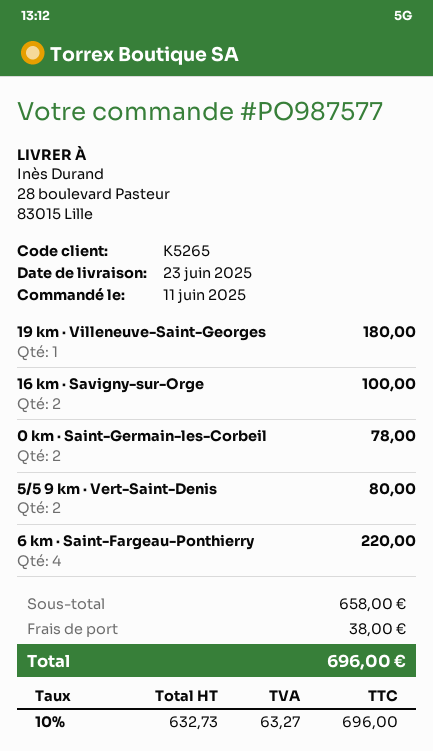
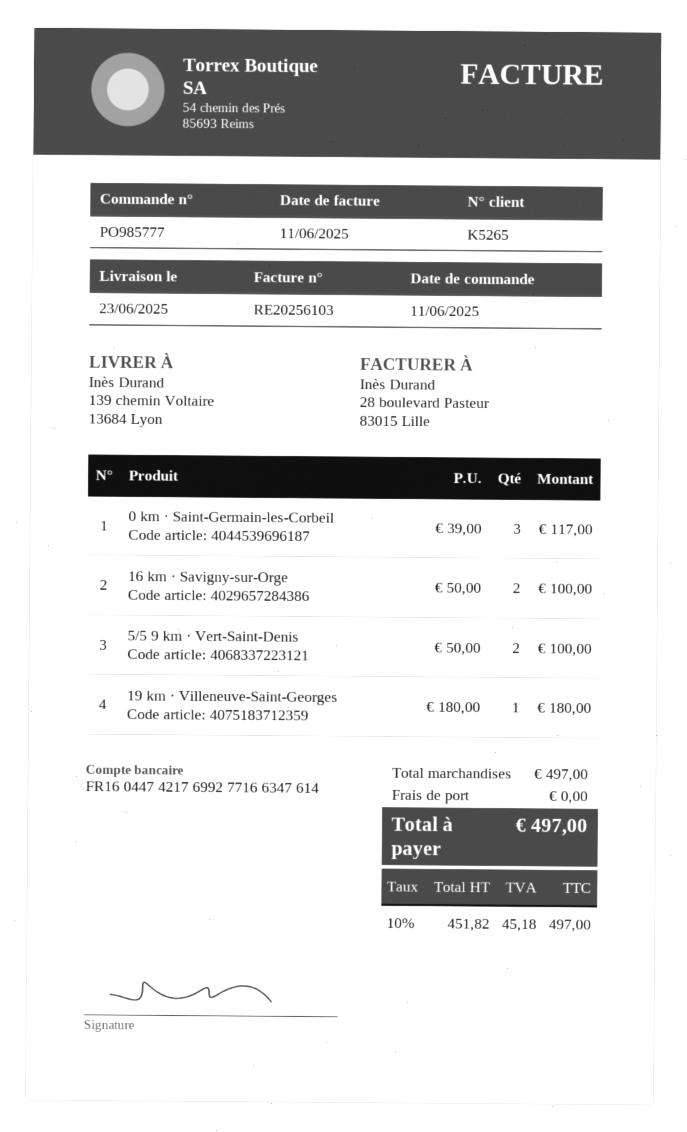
order number: PO987577 -> PO985777
ship to: 28 boulevard Pasteur, 83015 Lille -> 139 chemin Voltaire, 13684 Lyon
0 km · Saint-Germain-les-Corbeil: 2 for 78.00 -> 3 for 117.00
5/5 9 km · Vert-Saint-Denis: 2 for 80.00 -> 2 for 100.00
6 km · Saint-Fargeau-Ponthierry: 4 for 220.00 -> none
subtotal: 658.00 -> 497.00
shipping: 38.00 -> 0.00
net: 632.73 -> 451.82
tax: 10% = 63.27 -> 10% = 45.18
total: 696.00 -> 497.00

